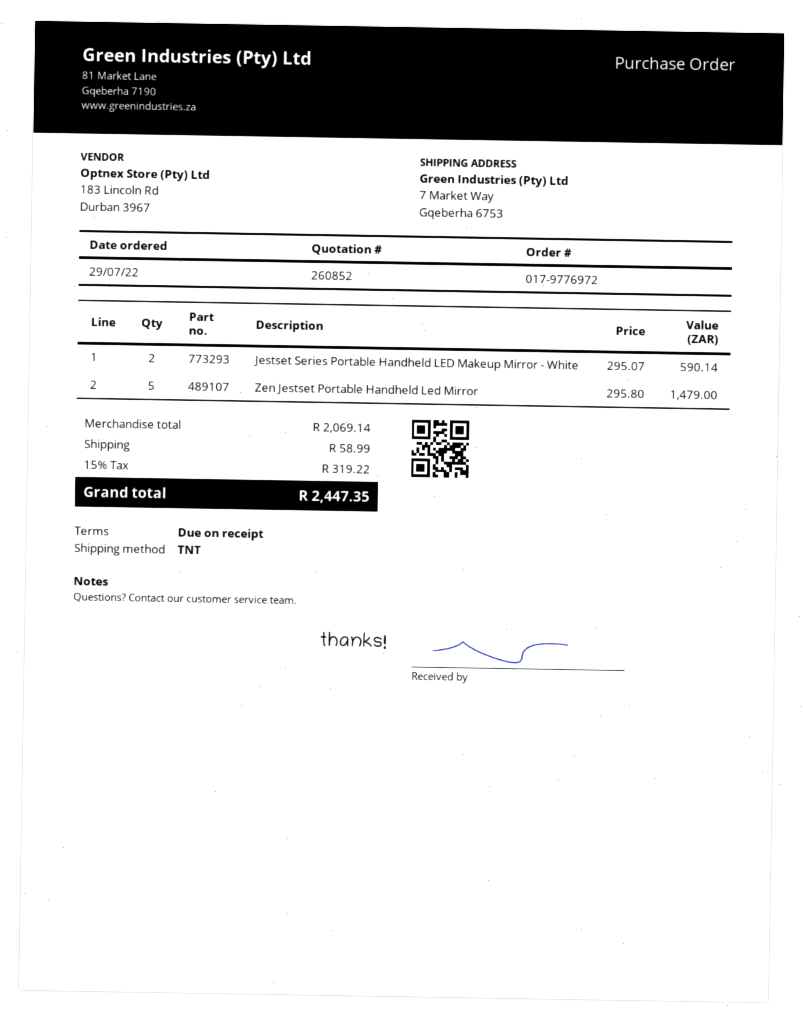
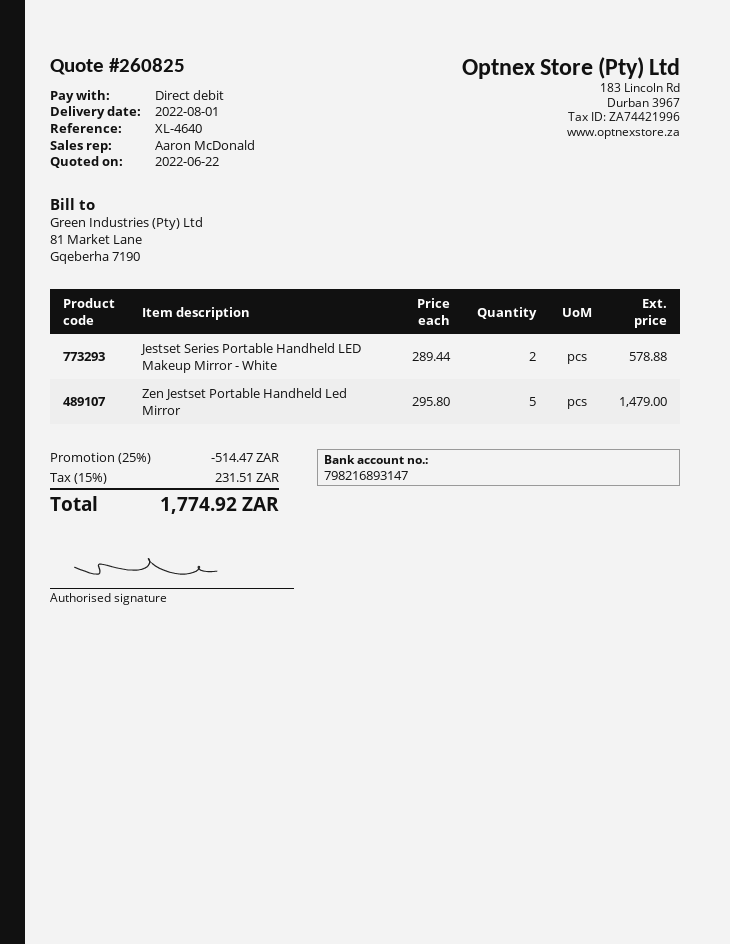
quote number: 260852 -> 260825
Jestset Series Portable Handheld LED Makeup Mirror - White: 2 x 295.07 = 590.14 -> 2 x 289.44 = 578.88
discount: none -> 25% = 514.47
shipping: 58.99 -> none
tax: 15% = 319.22 -> 15% = 231.51
total: 2447.35 -> 1774.92

